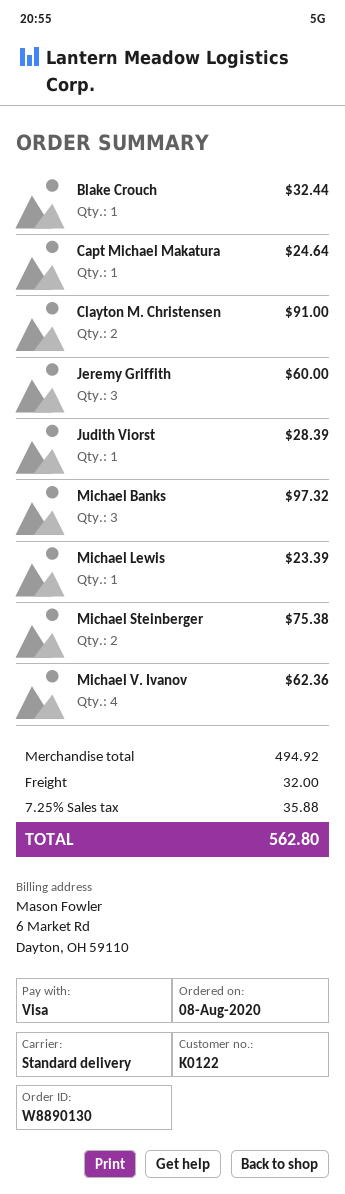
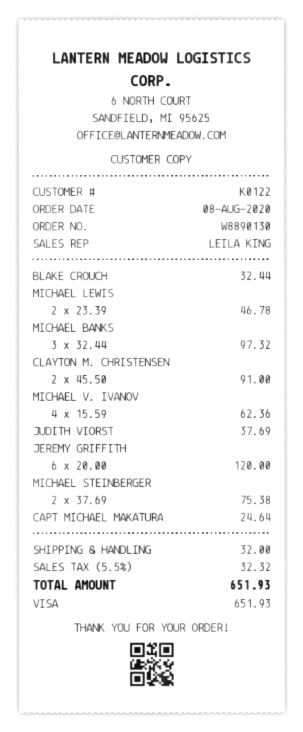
Jeremy Griffith: 3 for 60.00 -> 6 for 120.00
Judith Viorst: 1 for 28.39 -> 1 for 37.69
Michael Lewis: 1 for 23.39 -> 2 for 46.78
tax: 7.25% = 35.88 -> 5.5% = 32.32
total: 562.80 -> 651.93

